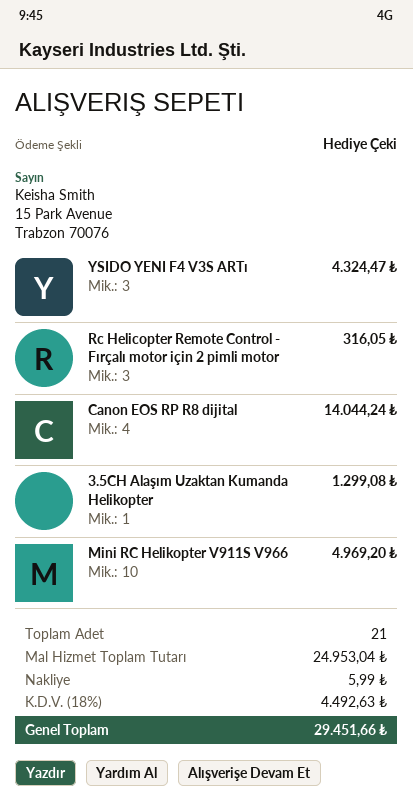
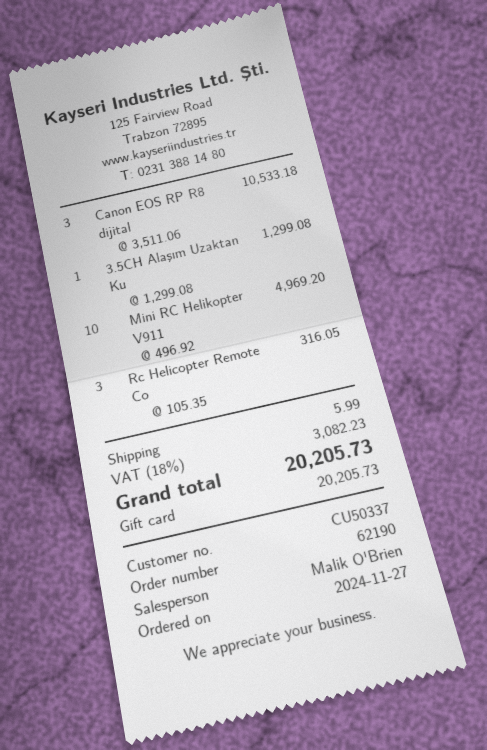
YSIDO YENI F4 V3S ARTı: 3 for 4324.47 -> none
Canon EOS RP R8 dijital: 4 for 14044.24 -> 3 for 10533.18
tax: 18% = 4492.63 -> 18% = 3082.23
total: 29451.66 -> 20205.73

